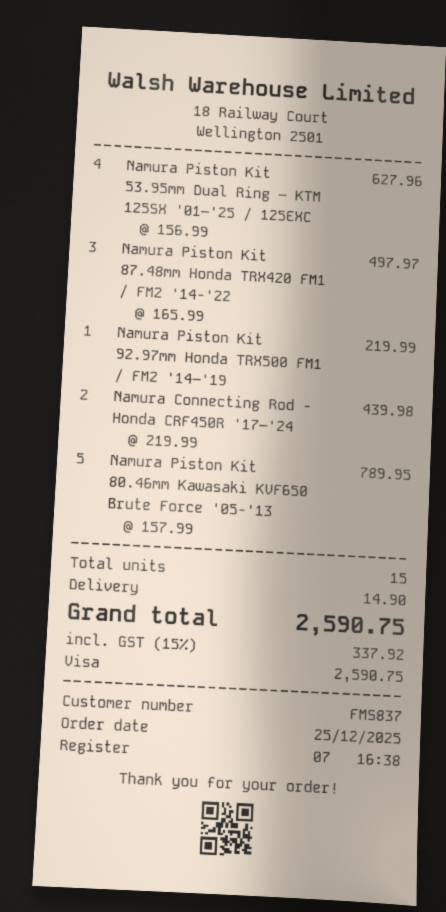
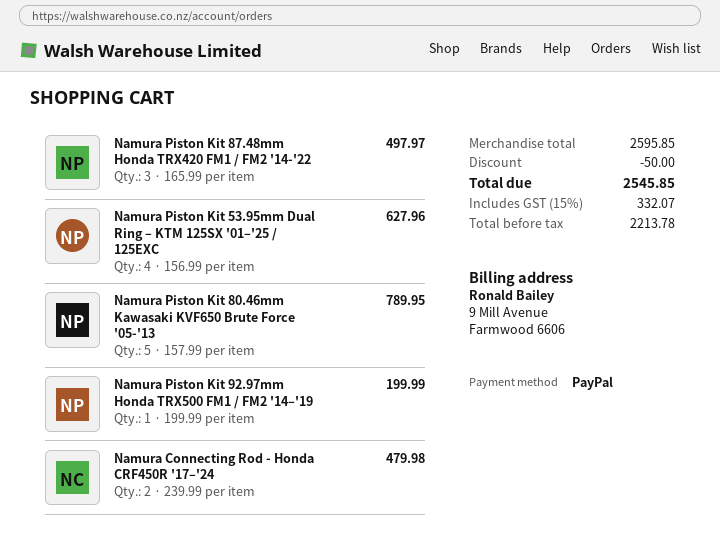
payment method: Visa -> PayPal
Namura Piston Kit 92.97mm Honda TRX500 FM1 / FM2 '14–'19: 1 x 219.99 = 219.99 -> 1 x 199.99 = 199.99
Namura Connecting Rod - Honda CRF450R '17–'24: 2 x 219.99 = 439.98 -> 2 x 239.99 = 479.98
discount: none -> 50.00
shipping: 14.90 -> none
tax: 15% = 337.92 -> 15% = 332.07
total: 2590.75 -> 2545.85

